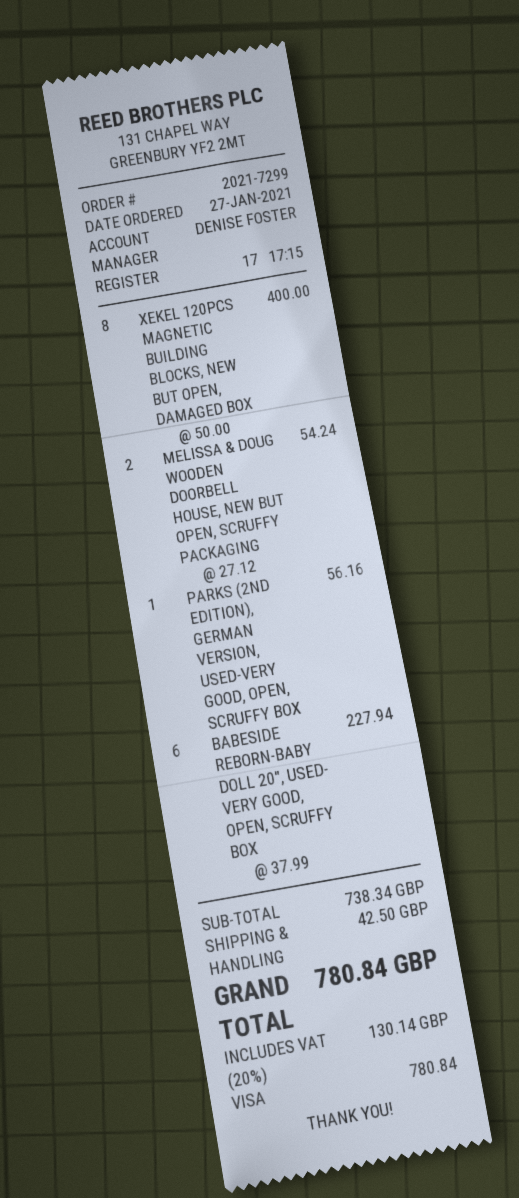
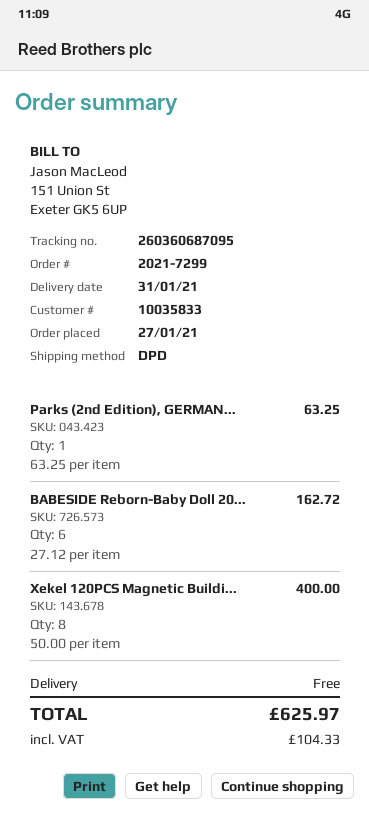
MELISSA & DOUG WOODEN DOORBELL HOUSE, NEW BUT OPEN, SCRUFFY PACKAGING: 2 x 27.12 = 54.24 -> none
PARKS (2ND EDITION), GERMAN VERSION, USED-VERY GOOD, OPEN, SCRUFFY BOX: 1 x 56.16 = 56.16 -> 1 x 63.25 = 63.25
BABESIDE REBORN-BABY DOLL 20", USED- VERY GOOD, OPEN, SCRUFFY BOX: 6 x 37.99 = 227.94 -> 6 x 27.12 = 162.72
shipping: 42.50 -> 0.00
tax: 130.14 -> 104.33
total: 780.84 -> 625.97

